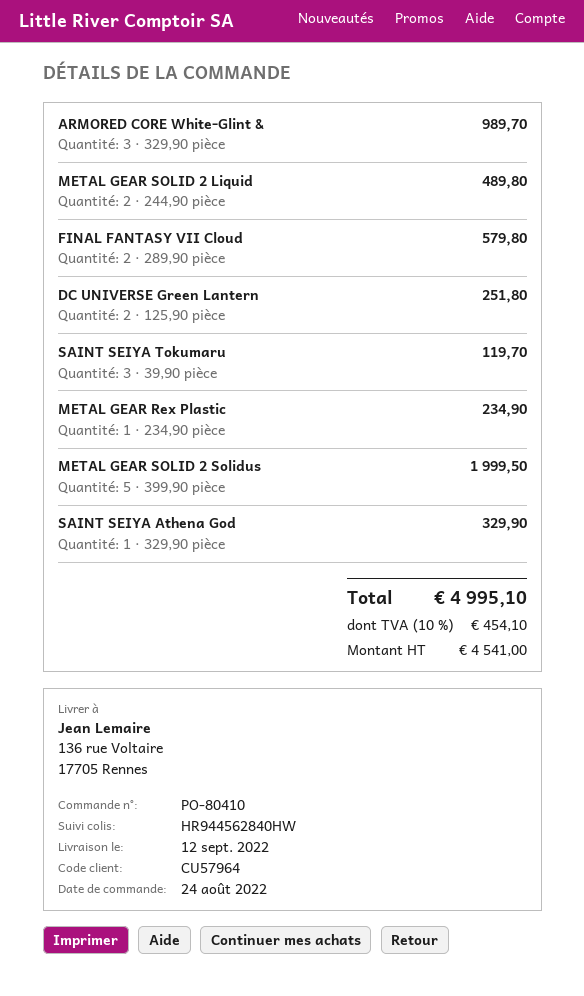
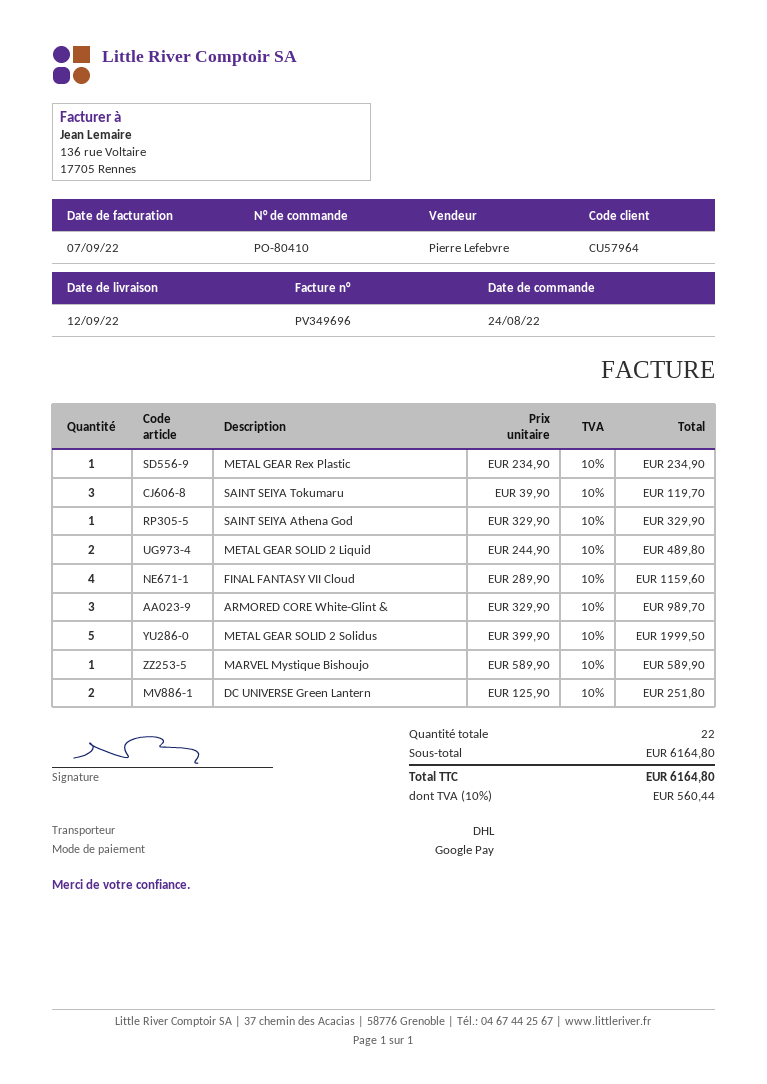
FINAL FANTASY VII Cloud: 2 x 289.90 = 579.80 -> 4 x 289.90 = 1159.60
MARVEL Mystique Bishoujo: none -> 1 x 589.90 = 589.90
tax: 10% = 454.10 -> 10% = 560.44
total: 4995.10 -> 6164.80

